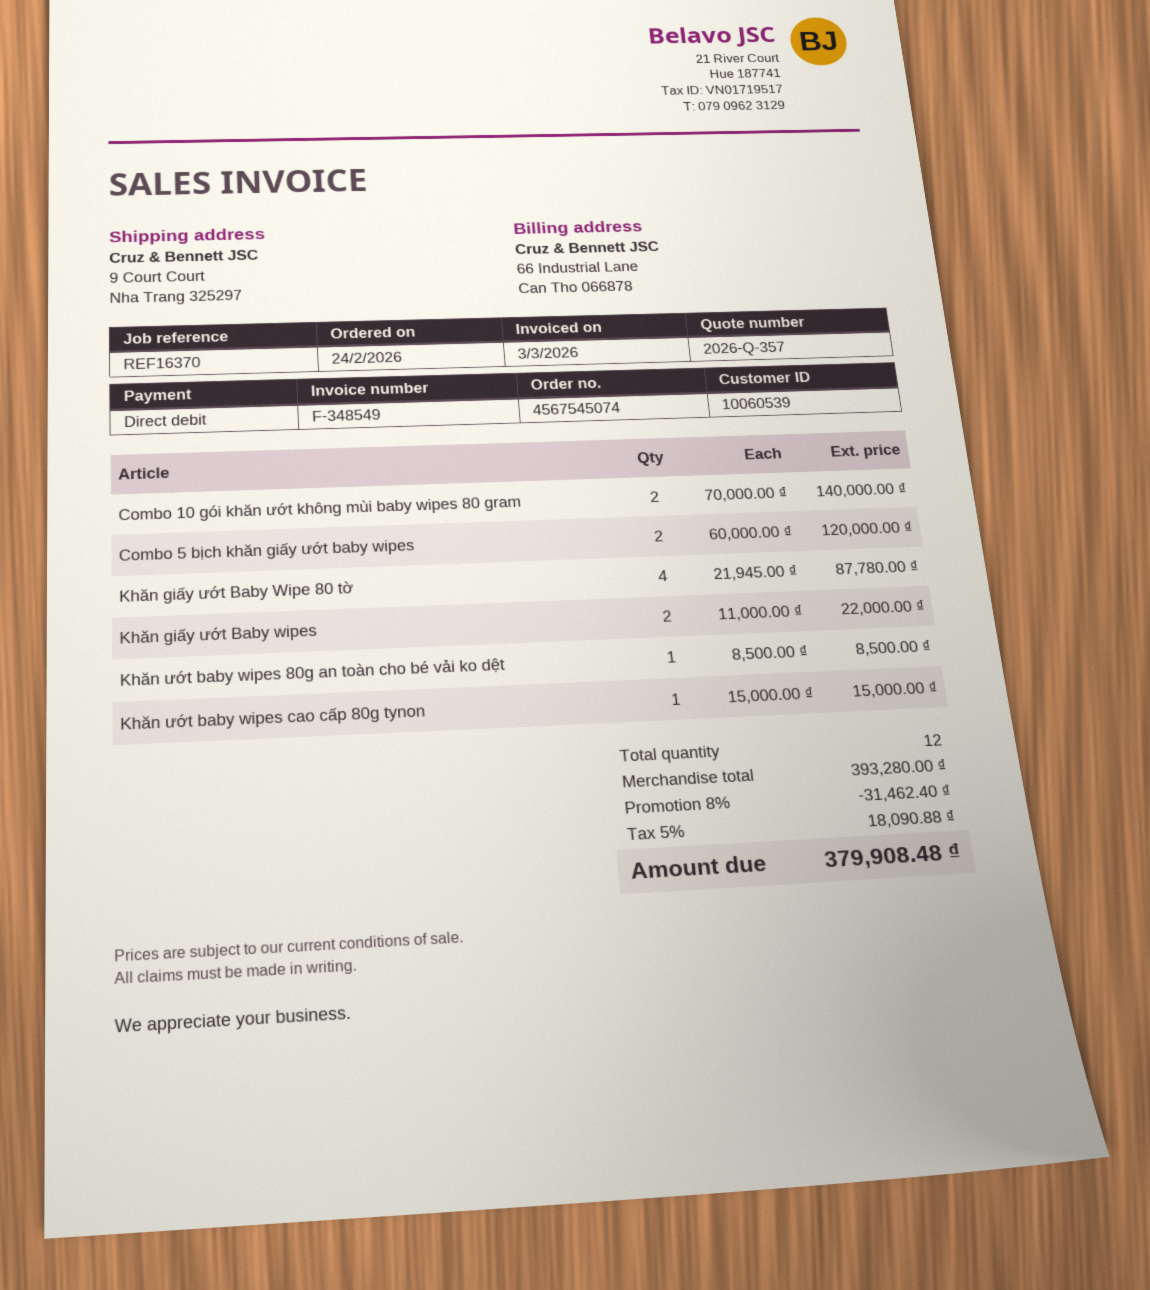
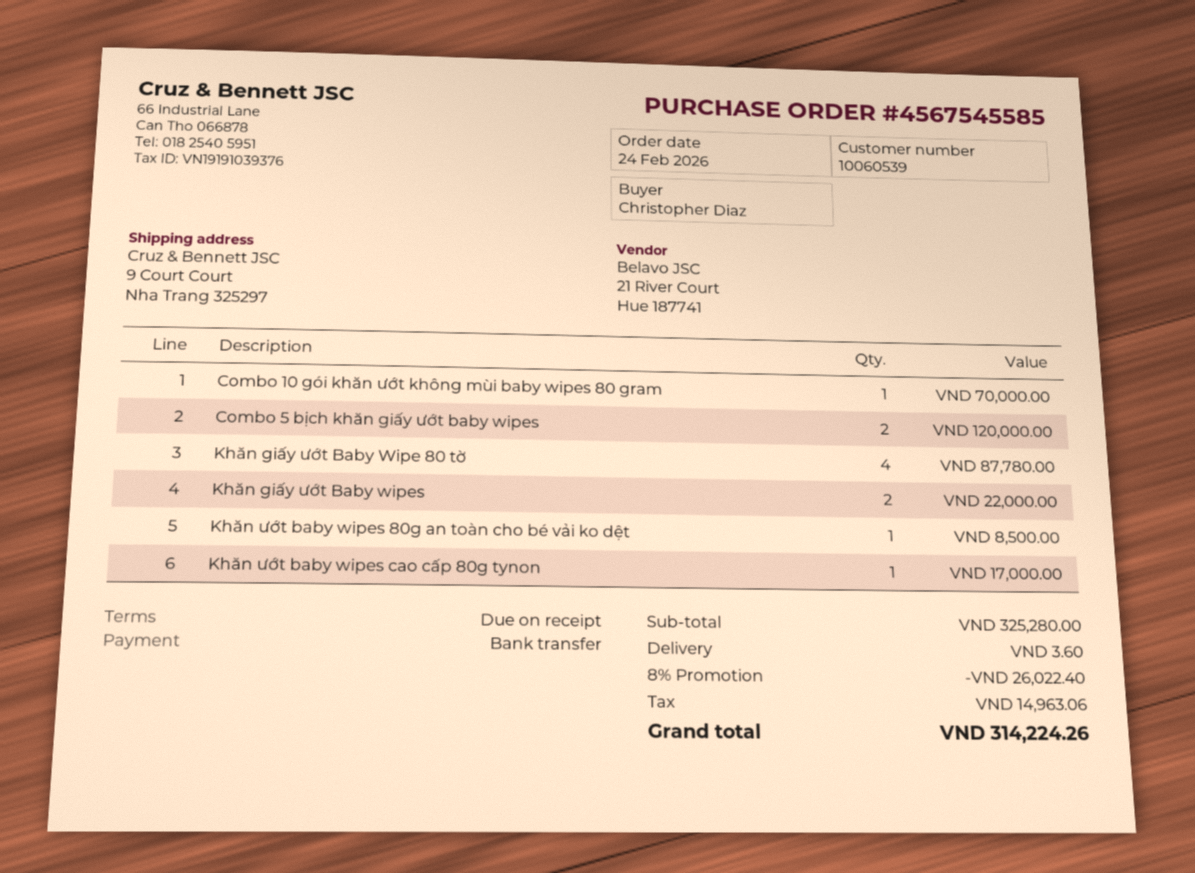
order number: 4567545074 -> 4567545585
payment method: direct debit -> bank transfer
Combo 10 gói khăn ướt không mùi baby wipes 80 gram: 2 for 140000.00 -> 1 for 70000.00
Khăn ướt baby wipes cao cấp 80g tynon: 1 for 15000.00 -> 1 for 17000.00
subtotal: 393280.00 -> 325280.00
discount: 8% = 31462.40 -> 8% = 26022.40
shipping: none -> 3.60
tax: 18090.88 -> 14963.06
total: 379908.48 -> 314224.26

